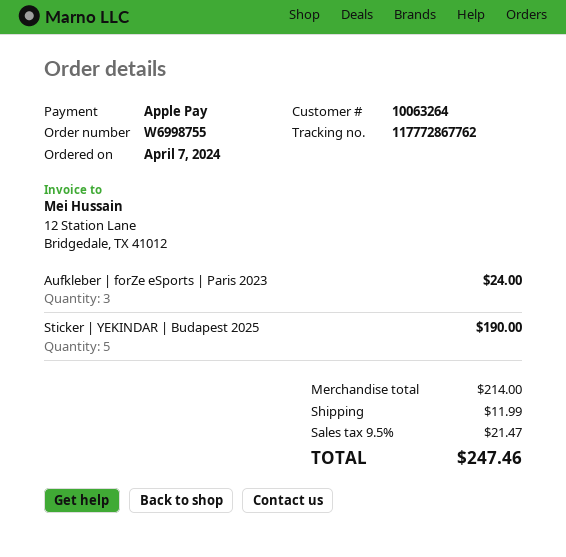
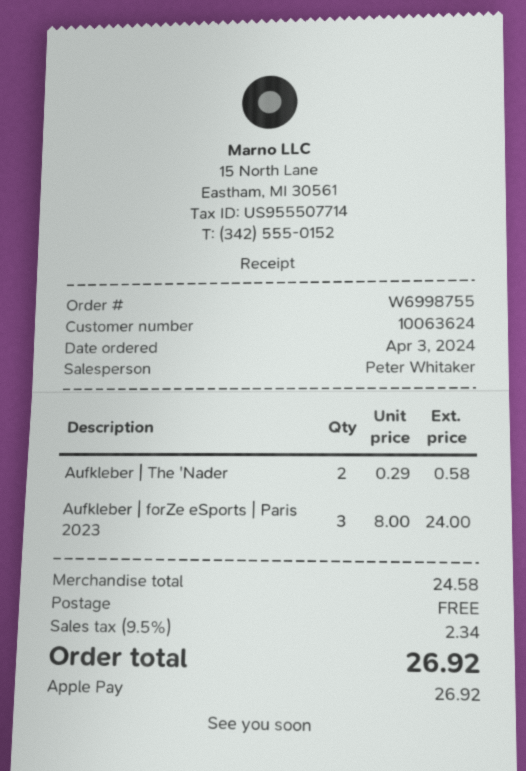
order date: 2024-04-07 -> 2024-04-03
customer number: 10063264 -> 10063624
Sticker | YEKINDAR | Budapest 2025: 5 for 190.00 -> none
Aufkleber | The 'Nader: none -> 2 for 0.58
subtotal: 214.00 -> 24.58
shipping: 11.99 -> 0.00
tax: 9.5% = 21.47 -> 9.5% = 2.34
total: 247.46 -> 26.92

